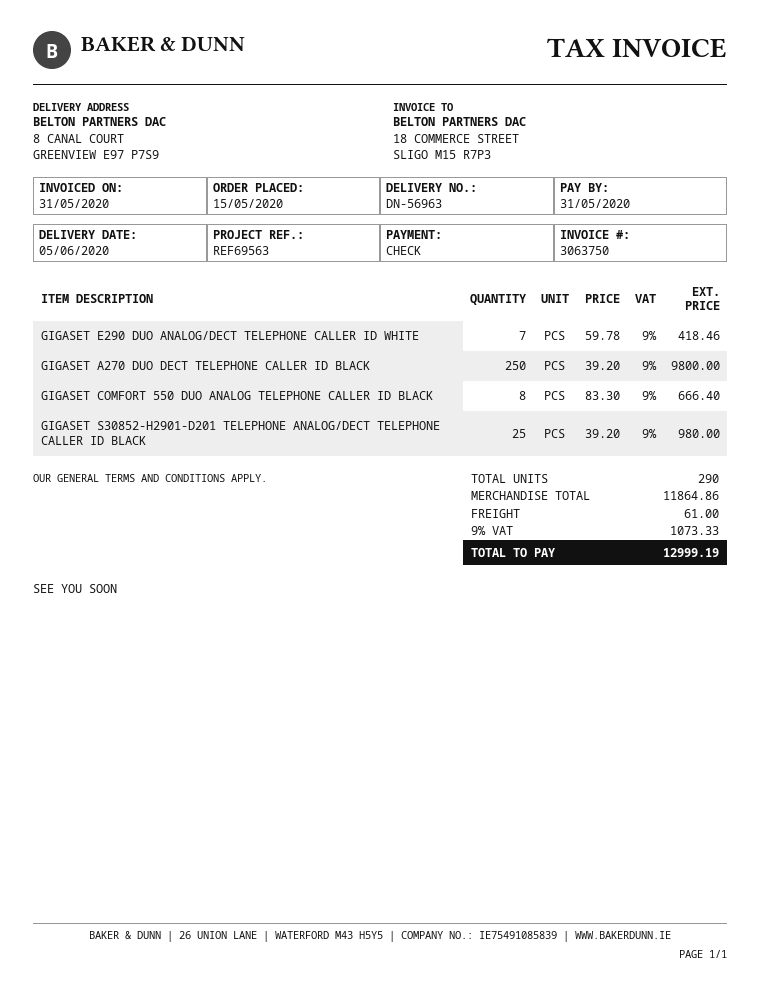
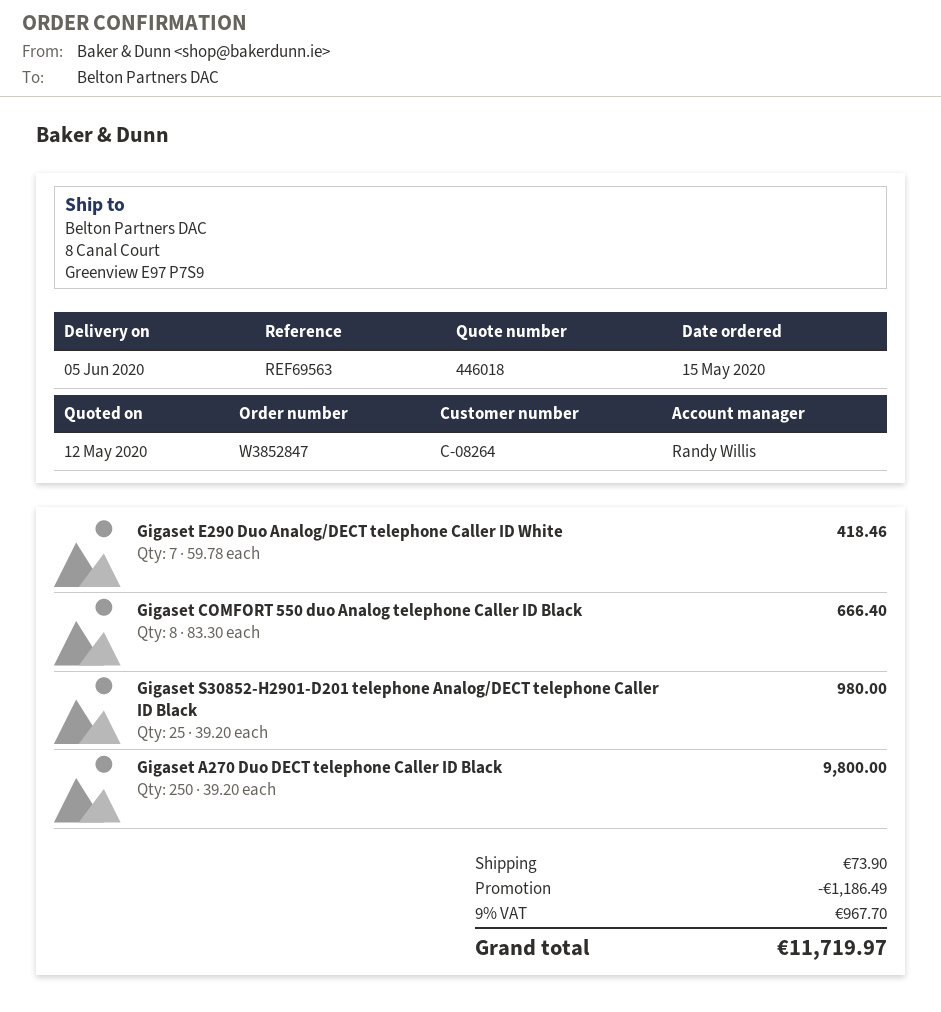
discount: none -> 1186.49
shipping: 61.00 -> 73.90
tax: 9% = 1073.33 -> 9% = 967.70
total: 12999.19 -> 11719.97

